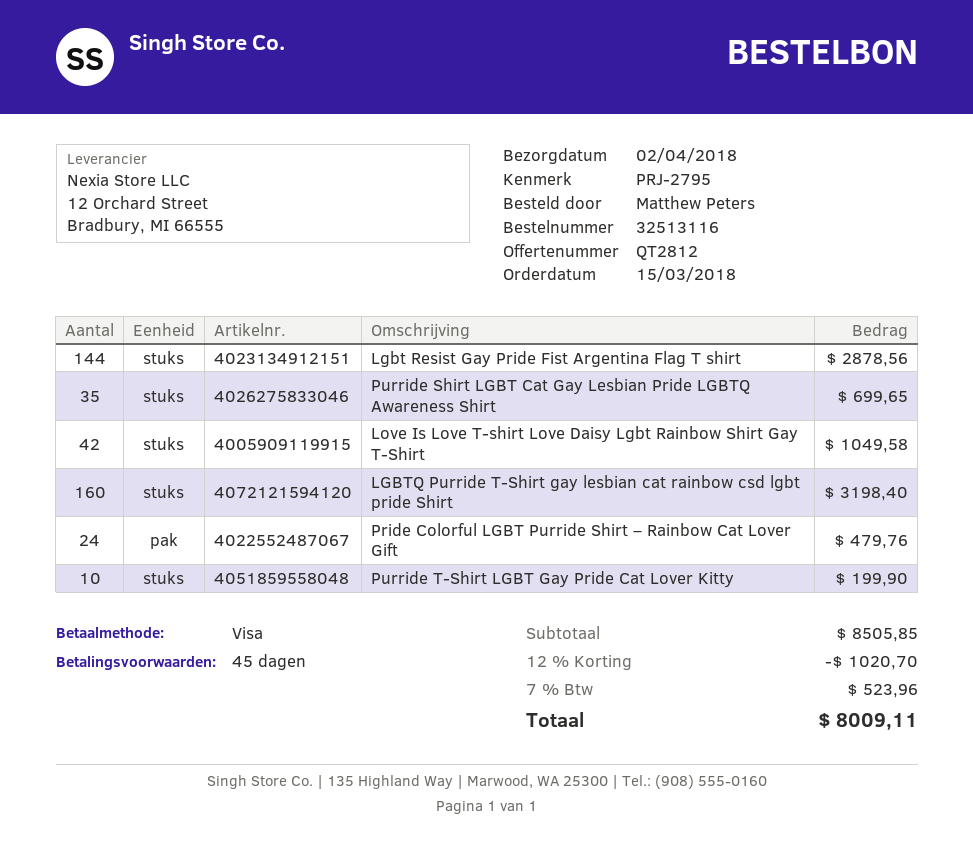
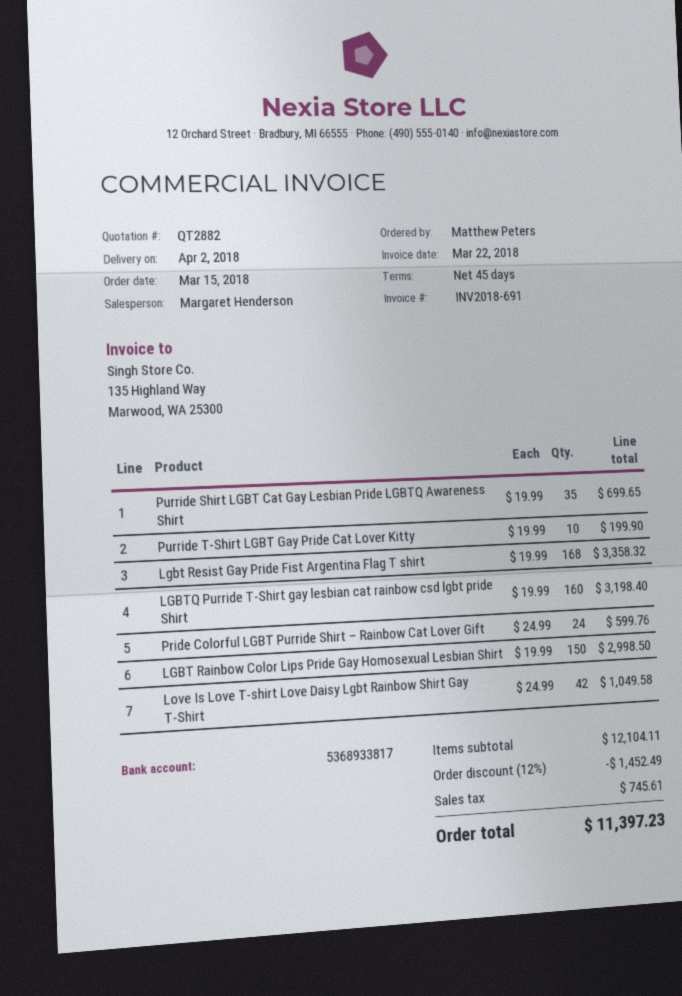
quote number: QT2812 -> QT2882
Lgbt Resist Gay Pride Fist Argentina Flag T shirt: 144 for 2878.56 -> 168 for 3358.32
Pride Colorful LGBT Purride Shirt – Rainbow Cat Lover Gift: 24 for 479.76 -> 24 for 599.76
LGBT Rainbow Color Lips Pride Gay Homosexual Lesbian Shirt: none -> 150 for 2998.50
subtotal: 8505.85 -> 12104.11
discount: 12% = 1020.70 -> 12% = 1452.49
tax: 523.96 -> 745.61
total: 8009.11 -> 11397.23

